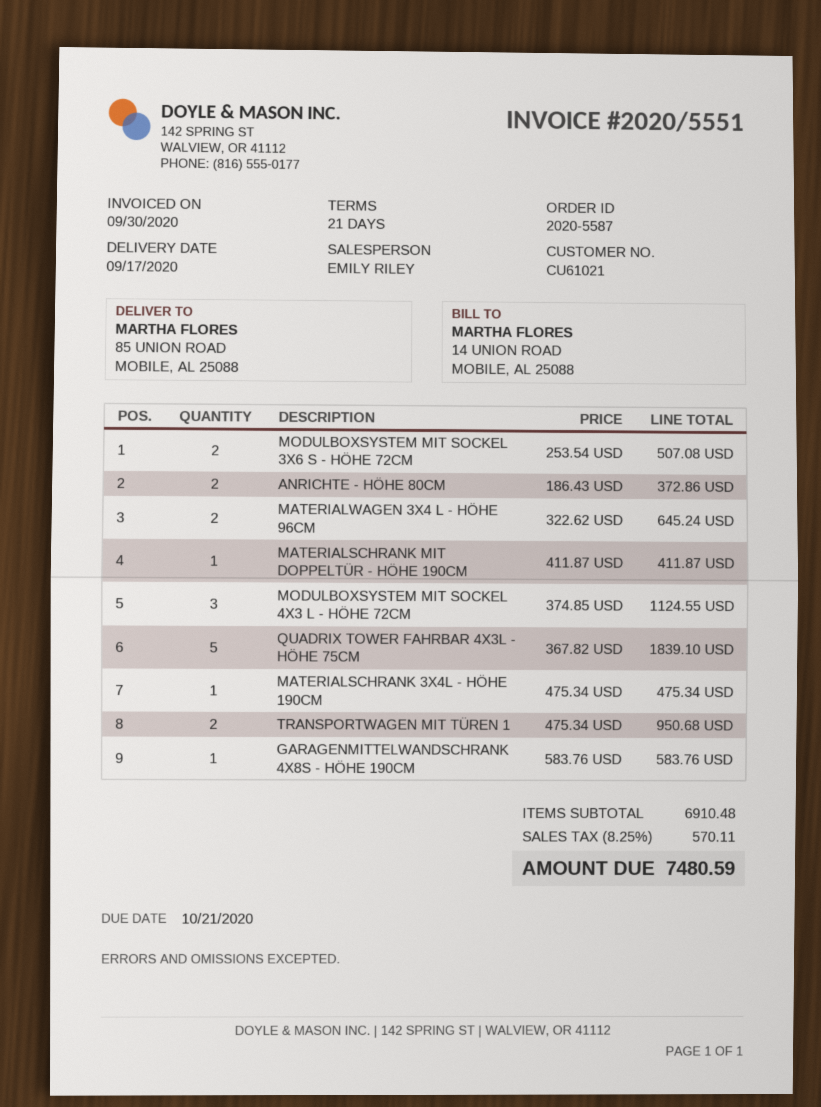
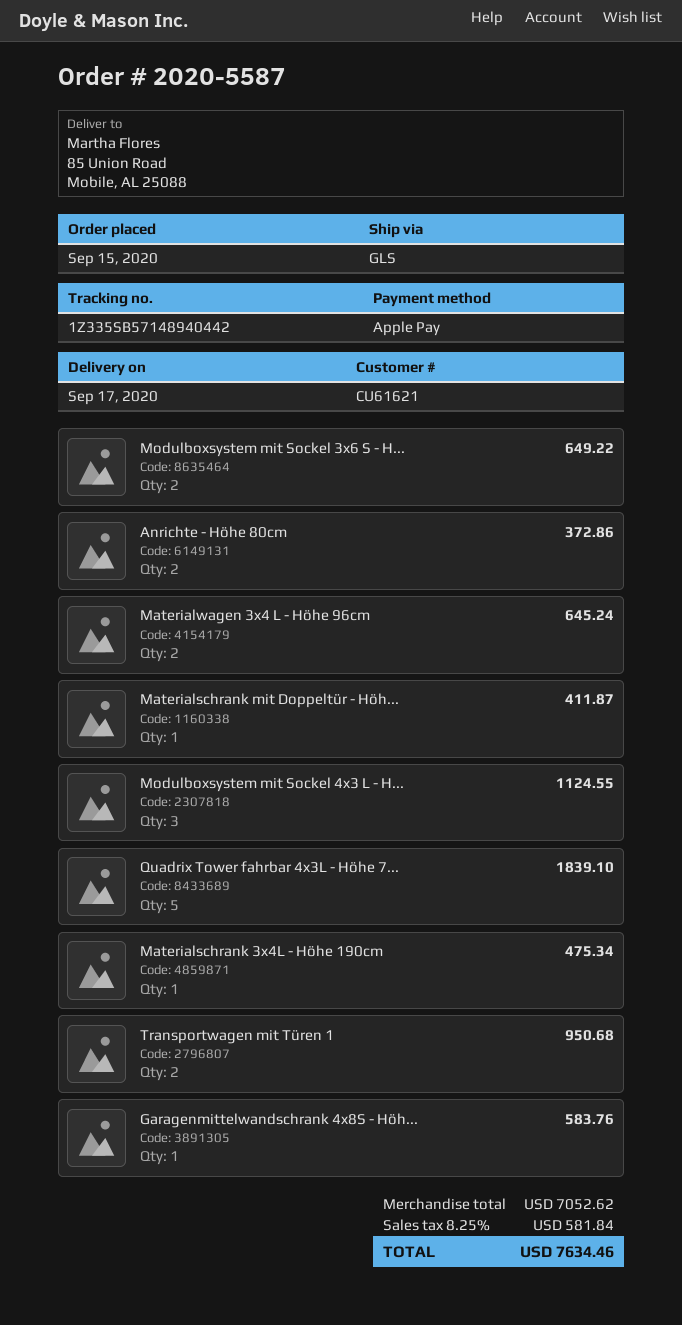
customer number: CU61021 -> CU61621
MODULBOXSYSTEM MIT SOCKEL 3X6 S - HÖHE 72CM: 2 for 507.08 -> 2 for 649.22
subtotal: 6910.48 -> 7052.62
tax: 8.25% = 570.11 -> 8.25% = 581.84
total: 7480.59 -> 7634.46

